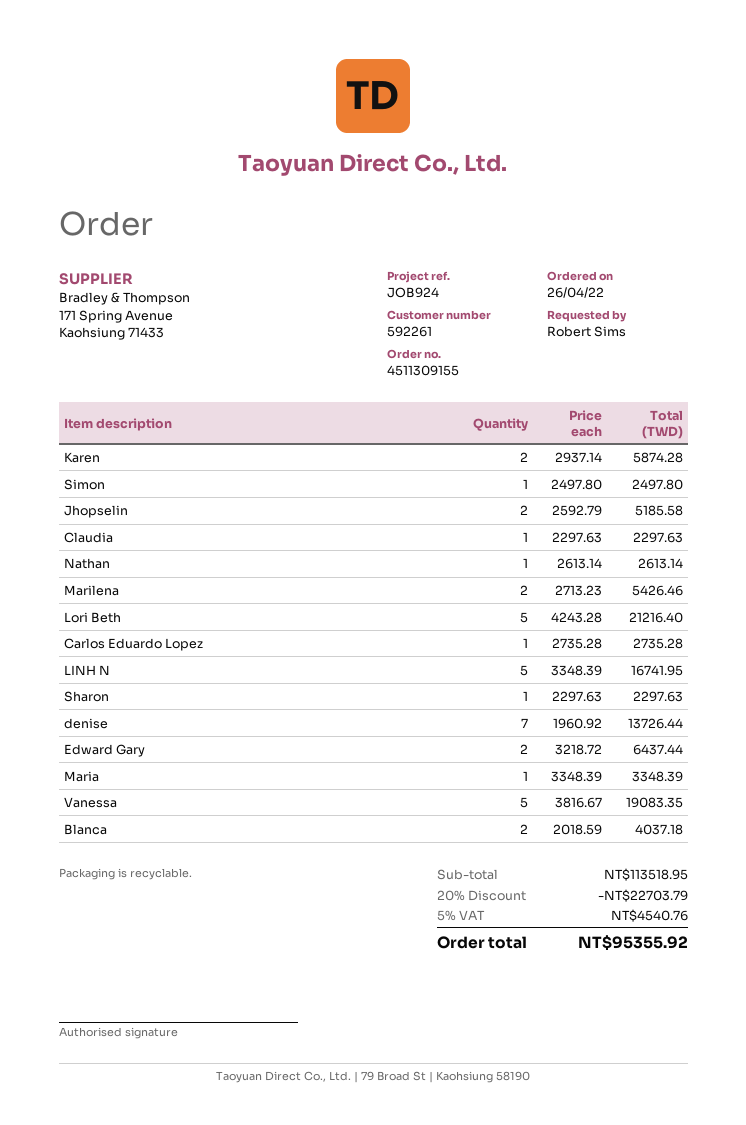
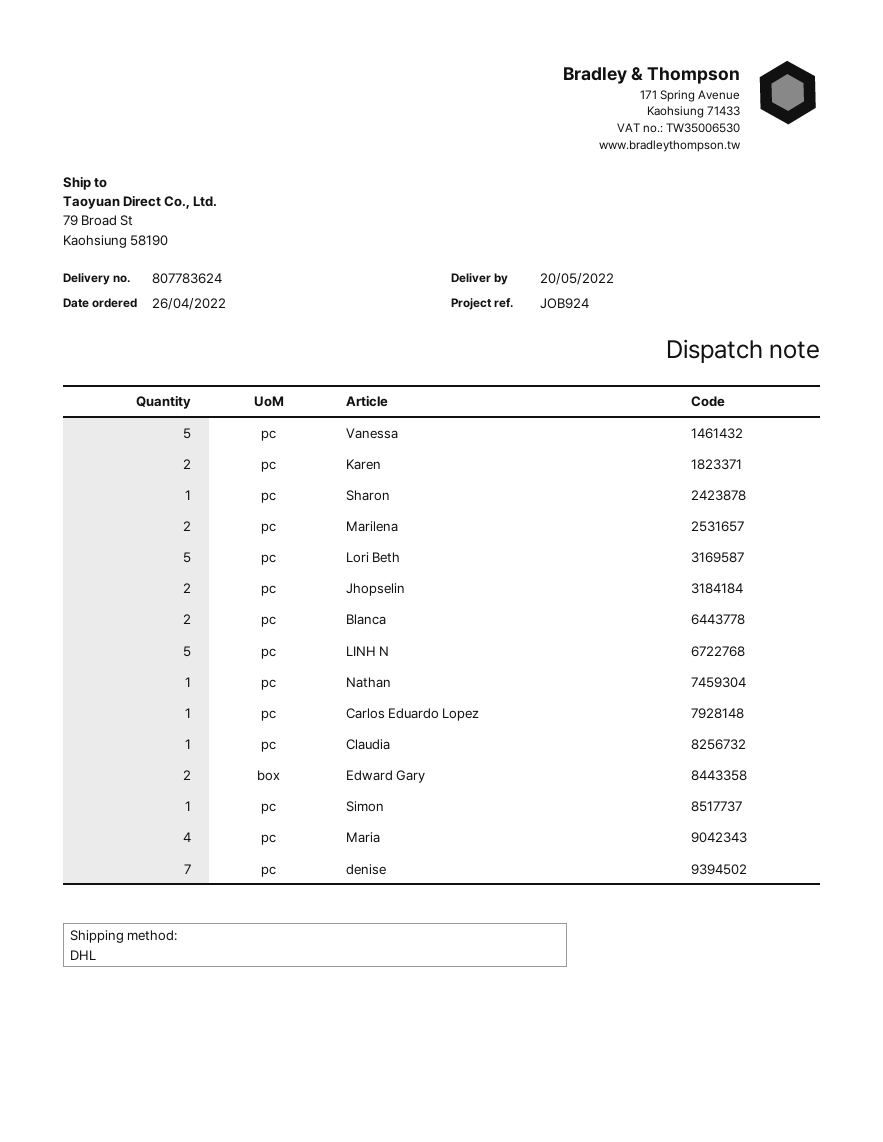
Maria: 1 -> 4

